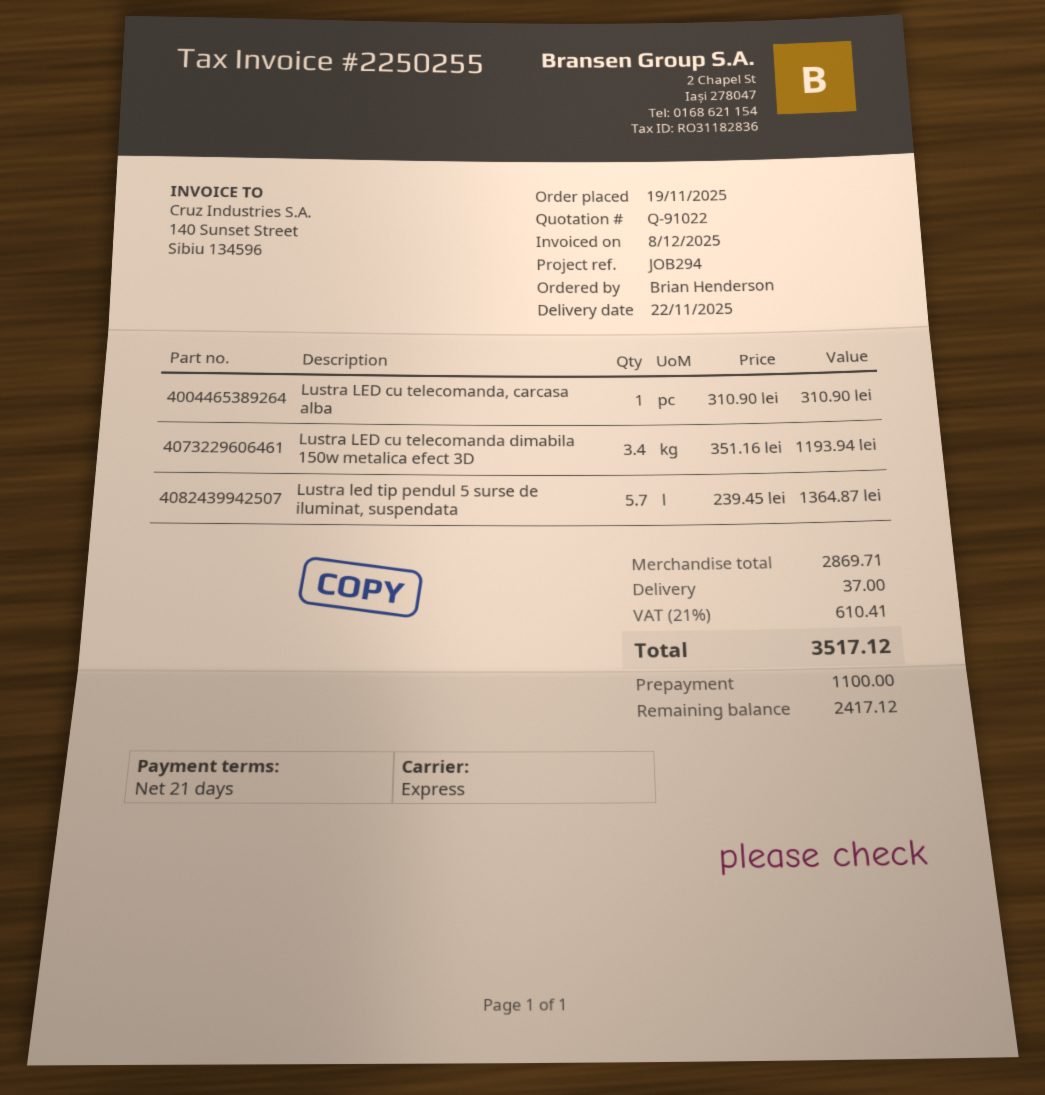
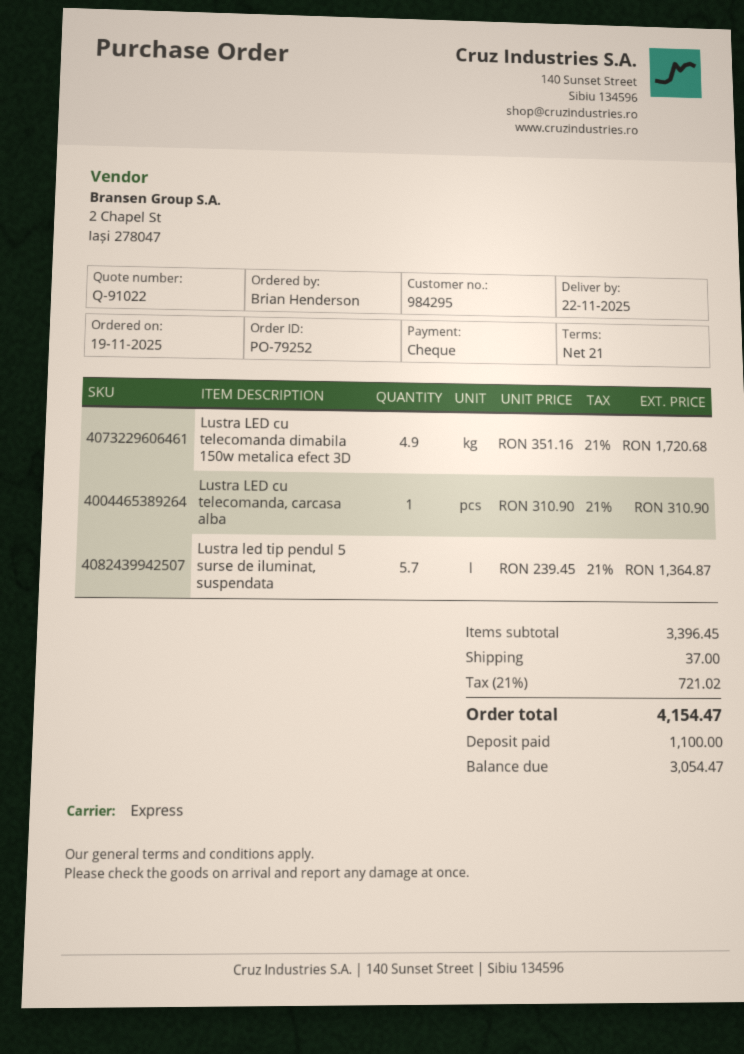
Lustra LED cu telecomanda dimabila 150w metalica efect 3D: 3.4 x 351.16 = 1193.94 -> 4.9 x 351.16 = 1720.68
subtotal: 2869.71 -> 3396.45
tax: 21% = 610.41 -> 21% = 721.02
total: 3517.12 -> 4154.47
balance: 2417.12 -> 3054.47

